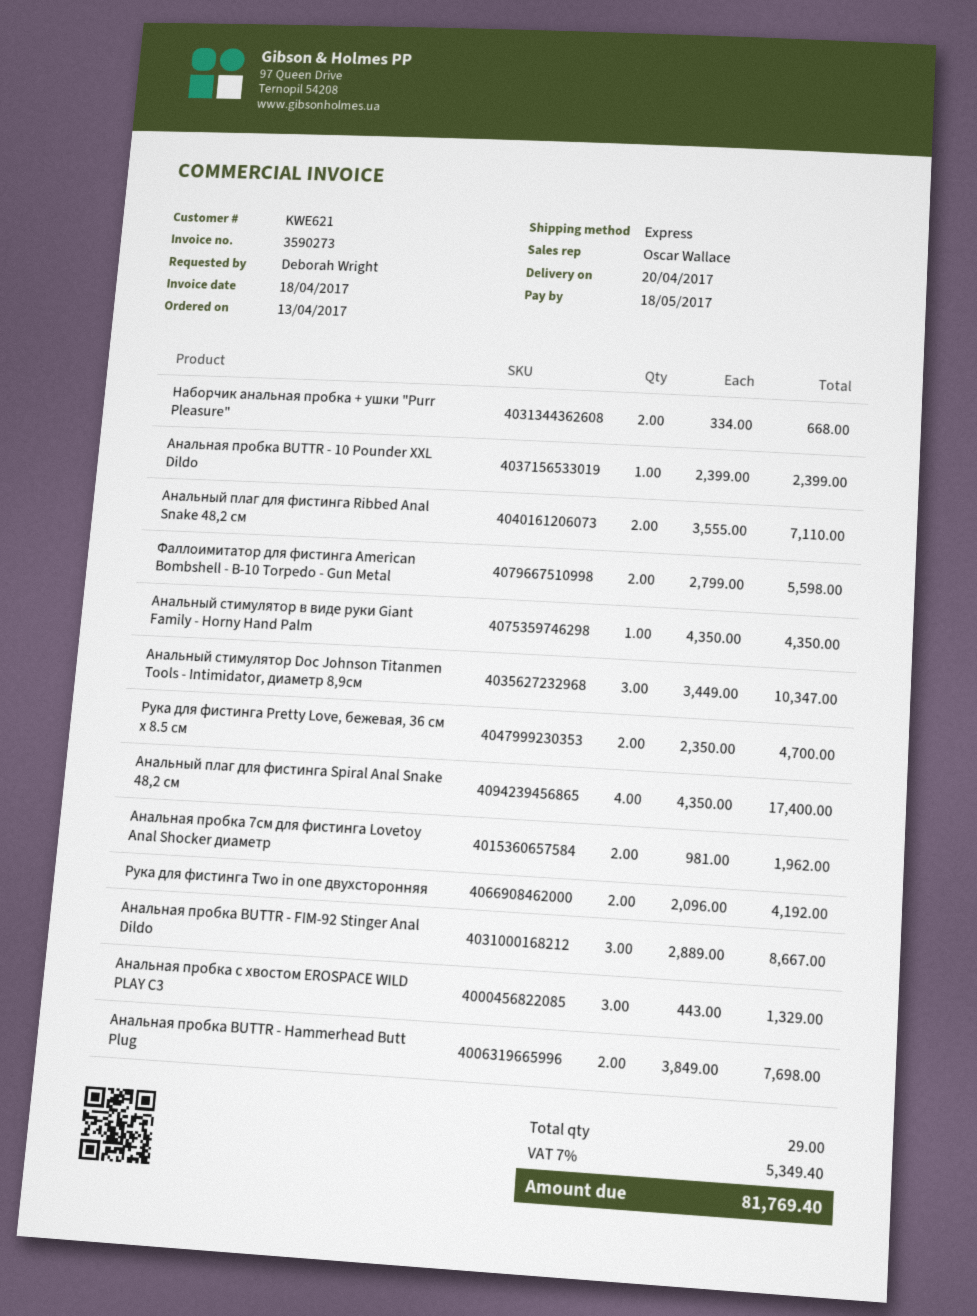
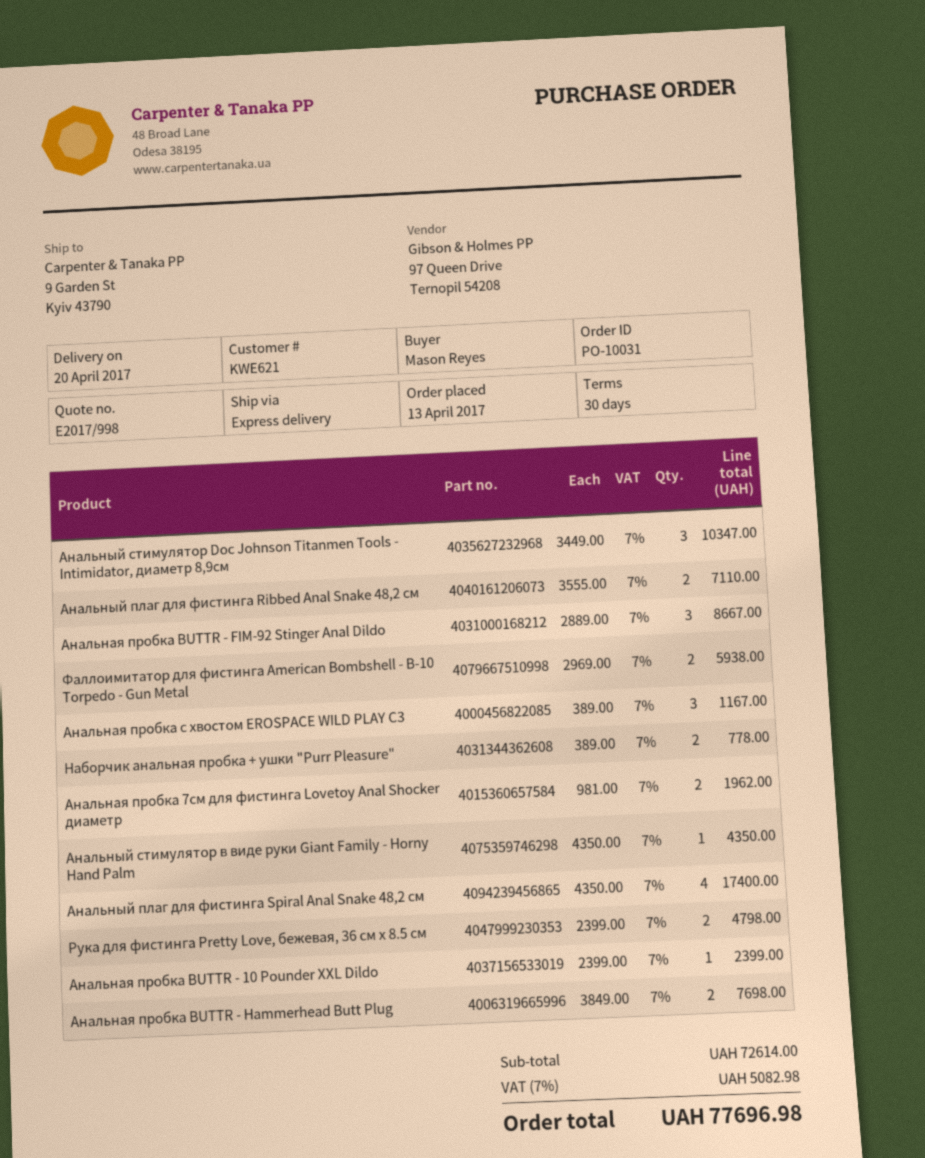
ordered by: Deborah Wright -> Mason Reyes
Наборчик анальная пробка + ушки "Purr Pleasure": 2 x 334.00 = 668.00 -> 2 x 389.00 = 778.00
Фаллоимитатор для фистинга American Bombshell - B-10 Torpedo - Gun Metal: 2 x 2799.00 = 5598.00 -> 2 x 2969.00 = 5938.00
Рука для фистинга Pretty Love, бежевая, 36 см х 8.5 см: 2 x 2350.00 = 4700.00 -> 2 x 2399.00 = 4798.00
Рука для фистинга Two in one двухсторонняя: 2 x 2096.00 = 4192.00 -> none
Анальная пробка с хвостом EROSPACE WILD PLAY C3: 3 x 443.00 = 1329.00 -> 3 x 389.00 = 1167.00
tax: 7% = 5349.40 -> 7% = 5082.98
total: 81769.40 -> 77696.98

